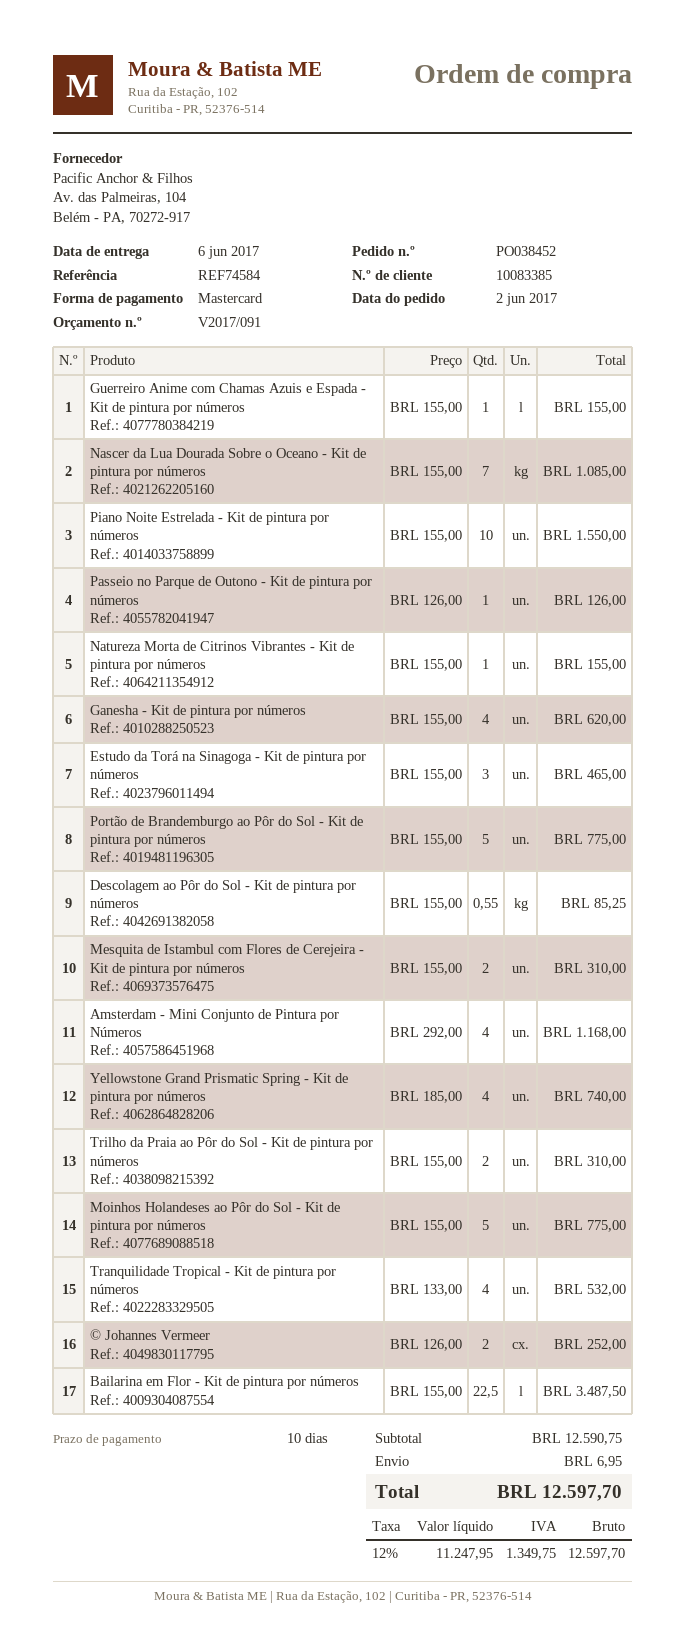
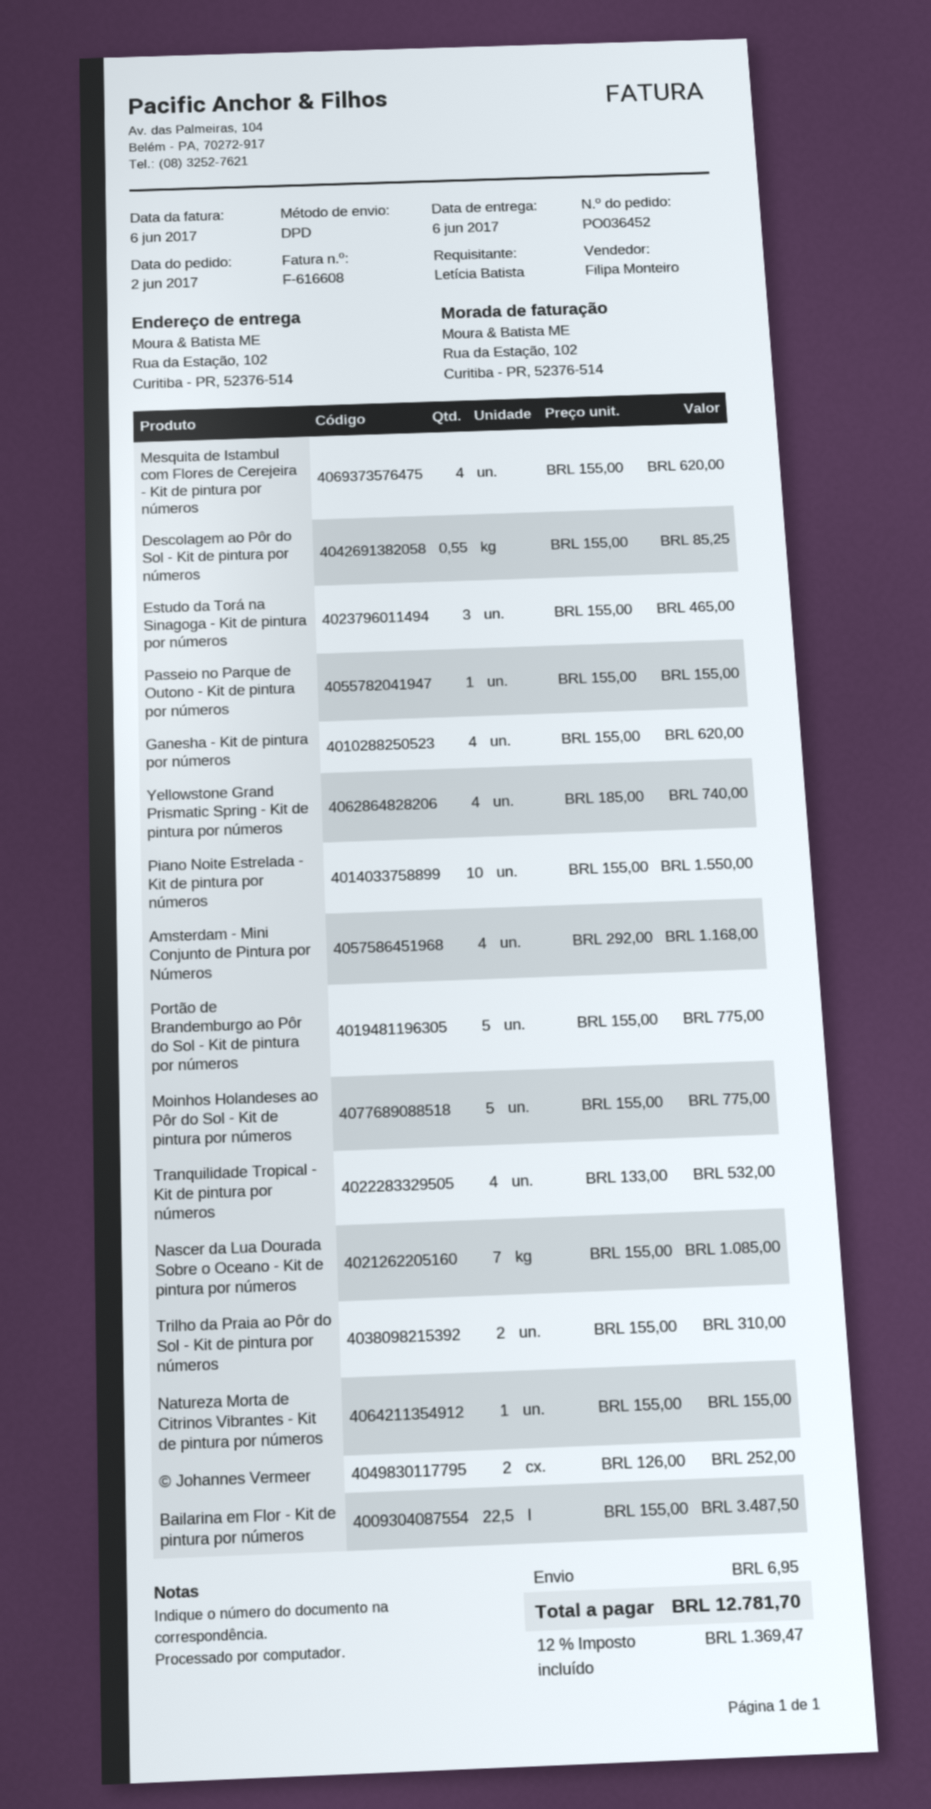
order number: PO038452 -> PO036452
Guerreiro Anime com Chamas Azuis e Espada - Kit de pintura por números: 1 x 155.00 = 155.00 -> none
Passeio no Parque de Outono - Kit de pintura por números: 1 x 126.00 = 126.00 -> 1 x 155.00 = 155.00
Mesquita de Istambul com Flores de Cerejeira - Kit de pintura por números: 2 x 155.00 = 310.00 -> 4 x 155.00 = 620.00
tax: 12% = 1349.75 -> 12% = 1369.47
total: 12597.70 -> 12781.70

